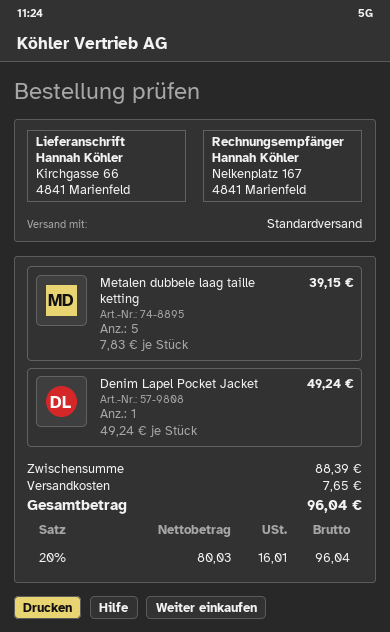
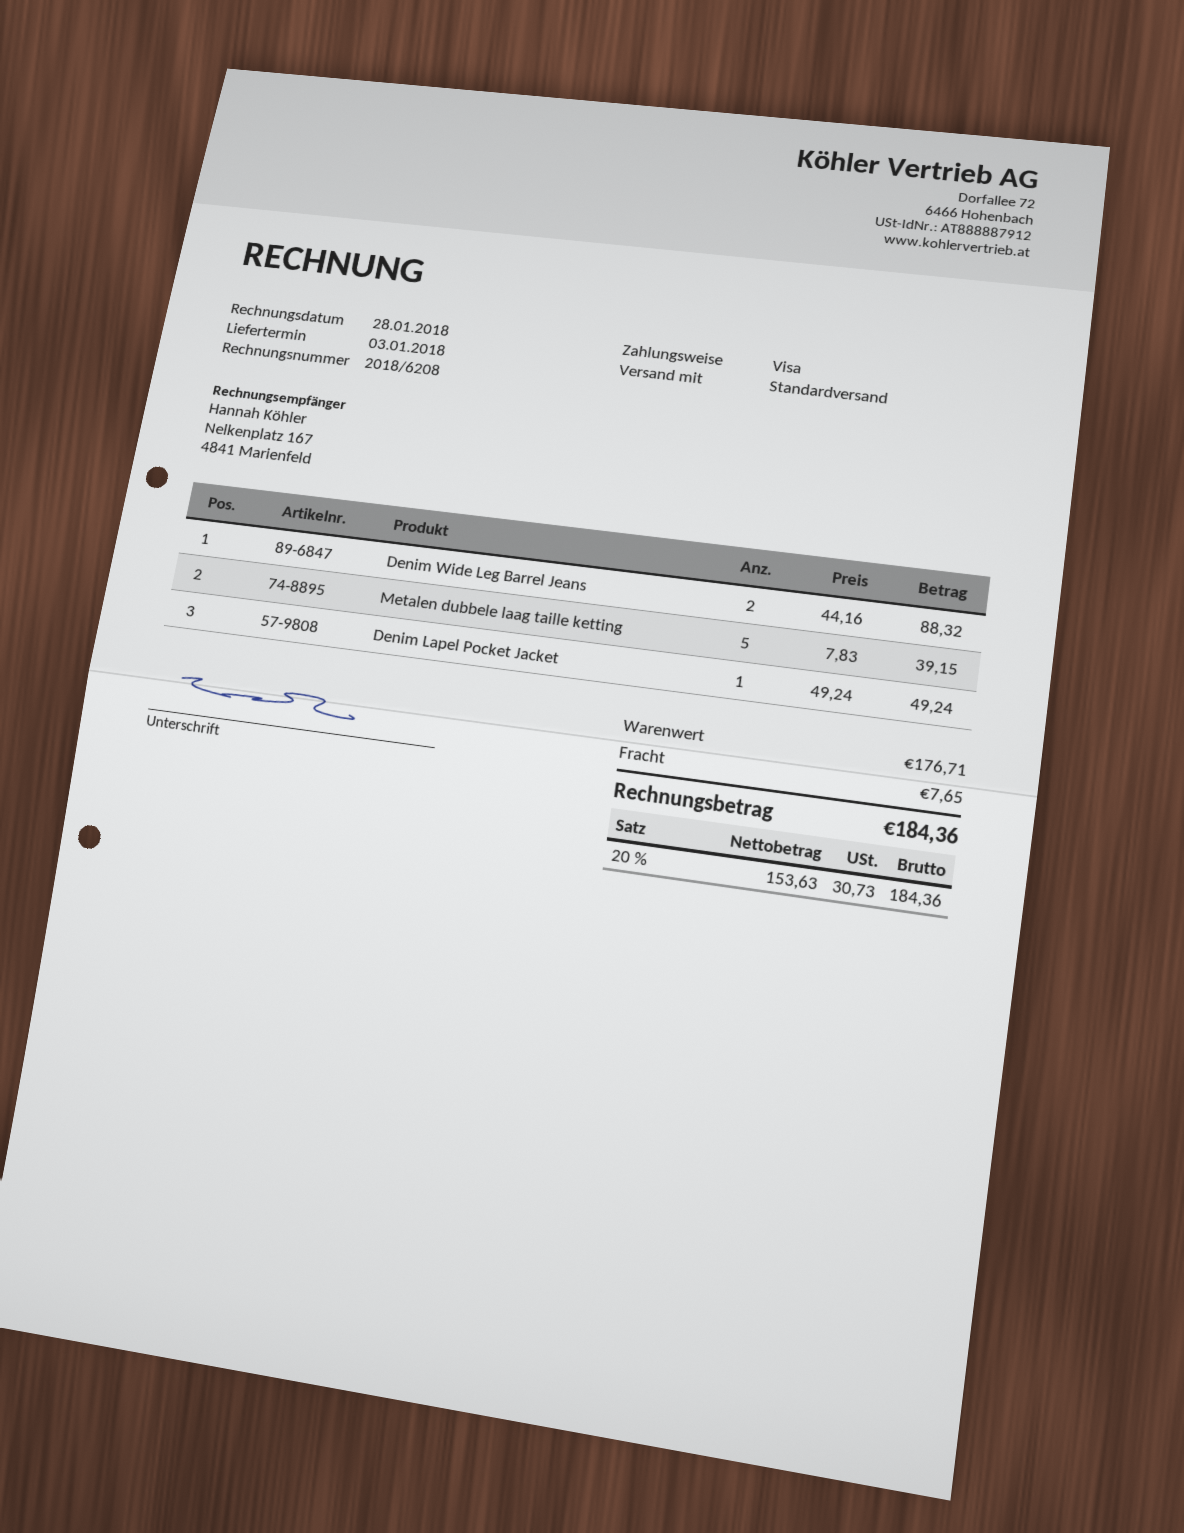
Denim Wide Leg Barrel Jeans: none -> 2 x 44.16 = 88.32
subtotal: 88.39 -> 176.71
net: 80.03 -> 153.63
tax: 20% = 16.01 -> 20% = 30.73
total: 96.04 -> 184.36

